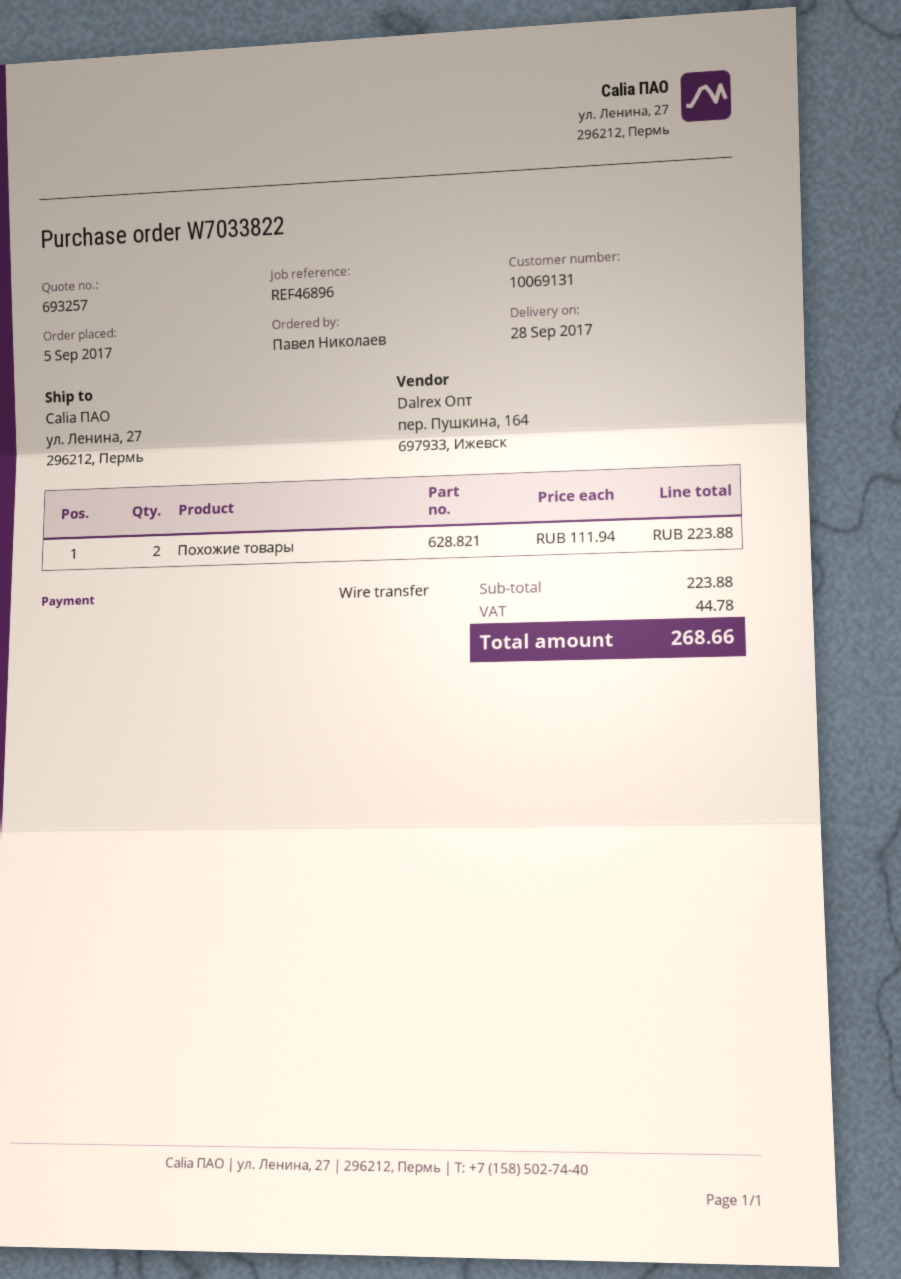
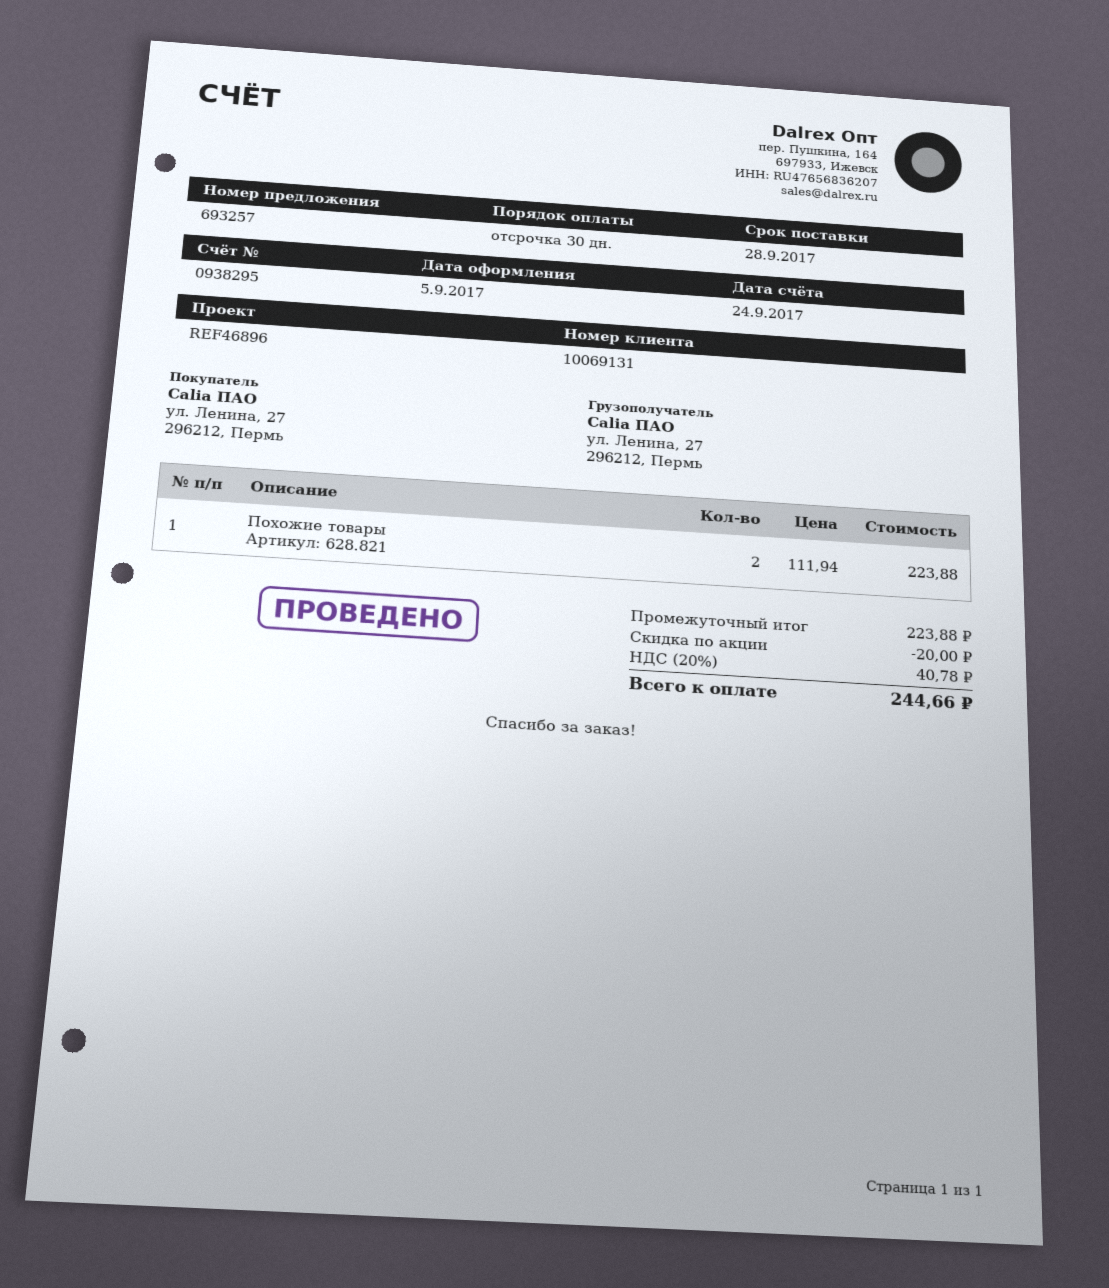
discount: none -> 20.00
tax: 44.78 -> 40.78
total: 268.66 -> 244.66

